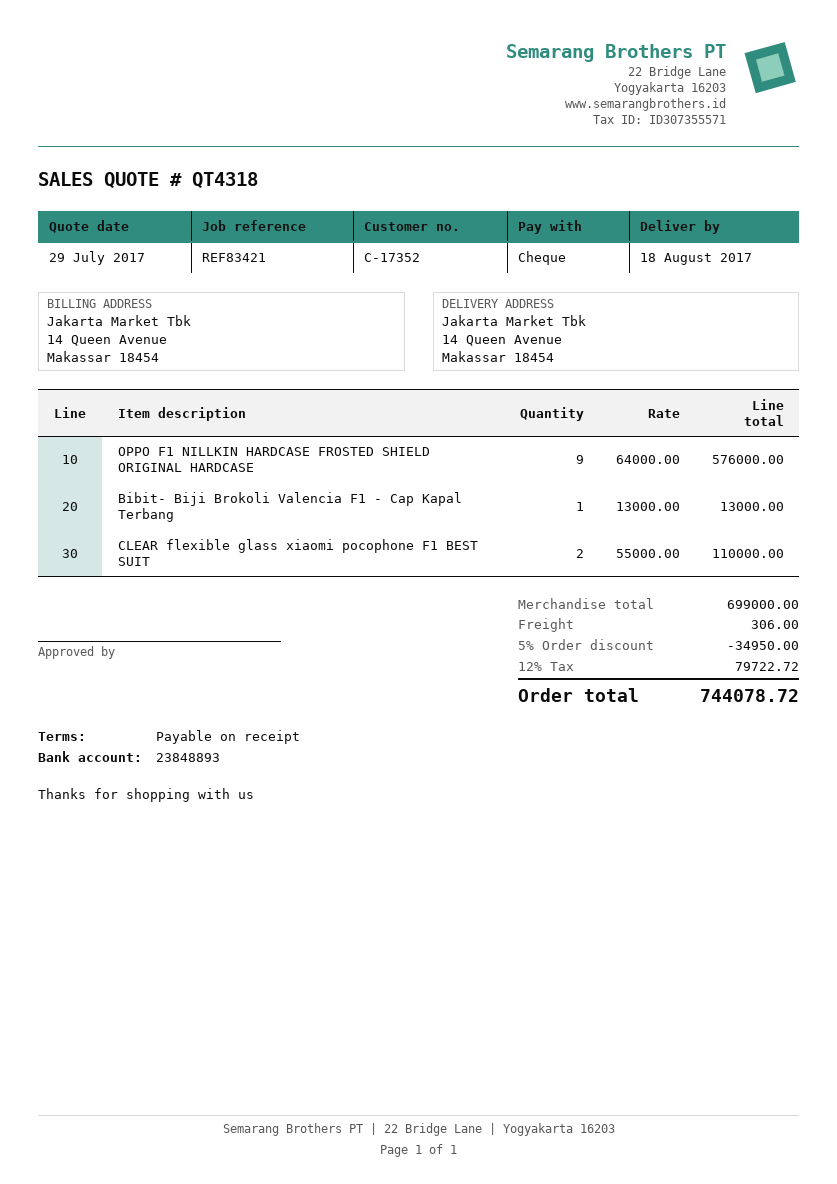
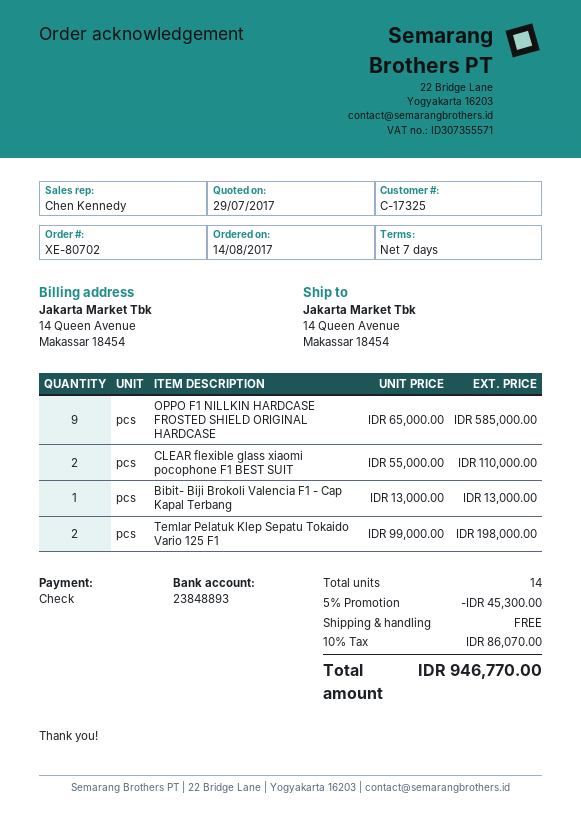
payment terms: on receipt -> 7 days
customer number: C-17352 -> C-17325
OPPO F1 NILLKIN HARDCASE FROSTED SHIELD ORIGINAL HARDCASE: 9 x 64000.00 = 576000.00 -> 9 x 65000.00 = 585000.00
Temlar Pelatuk Klep Sepatu Tokaido Vario 125 F1: none -> 2 x 99000.00 = 198000.00
discount: 5% = 34950.00 -> 5% = 45300.00
shipping: 306.00 -> 0.00
tax: 12% = 79722.72 -> 10% = 86070.00
total: 744078.72 -> 946770.00

